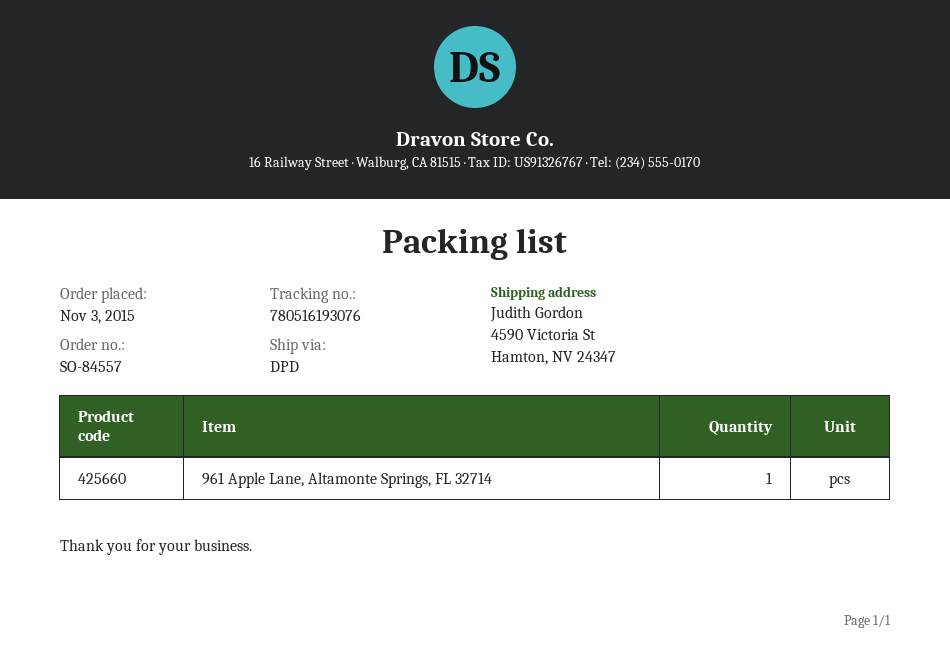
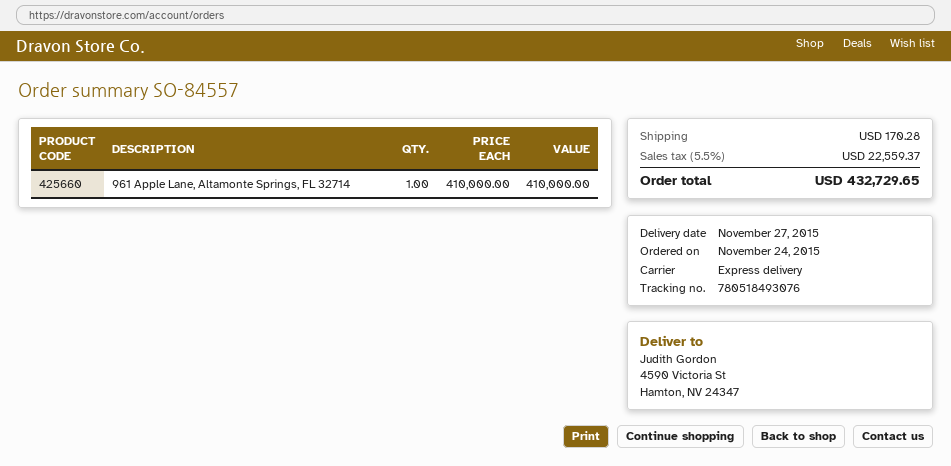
order date: 2015-11-03 -> 2015-11-24
shipping method: DPD -> express
tracking number: 780516193076 -> 780518493076

